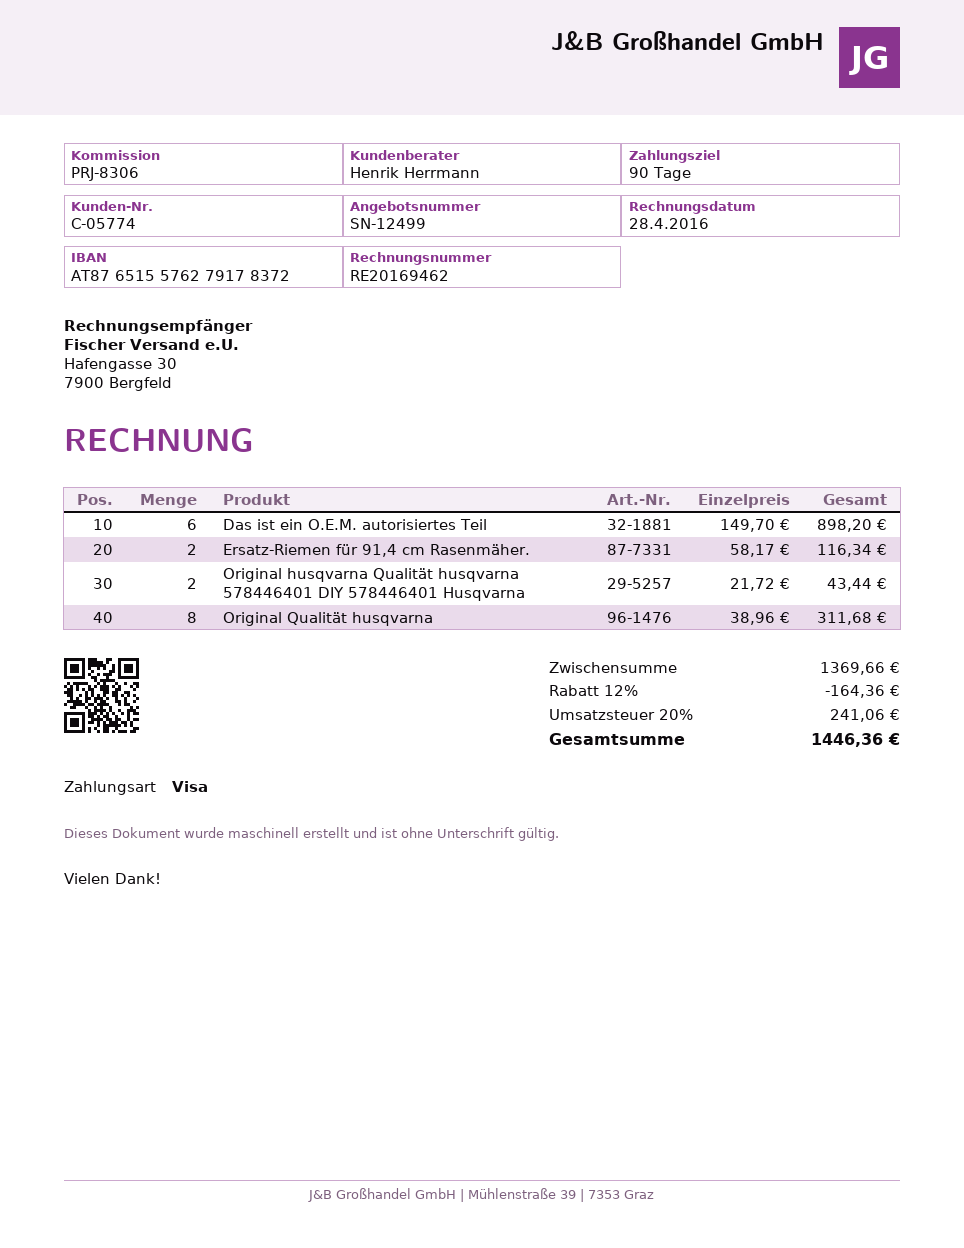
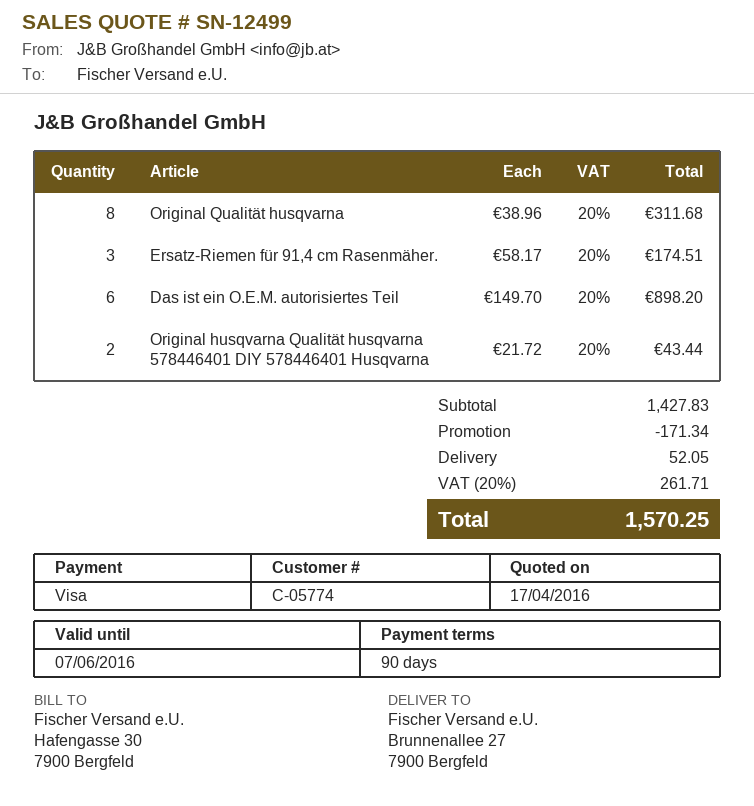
Ersatz-Riemen für 91,4 cm Rasenmäher.: 2 x 58.17 = 116.34 -> 3 x 58.17 = 174.51
subtotal: 1369.66 -> 1427.83
discount: 164.36 -> 171.34
shipping: none -> 52.05
tax: 20% = 241.06 -> 20% = 261.71
total: 1446.36 -> 1570.25

